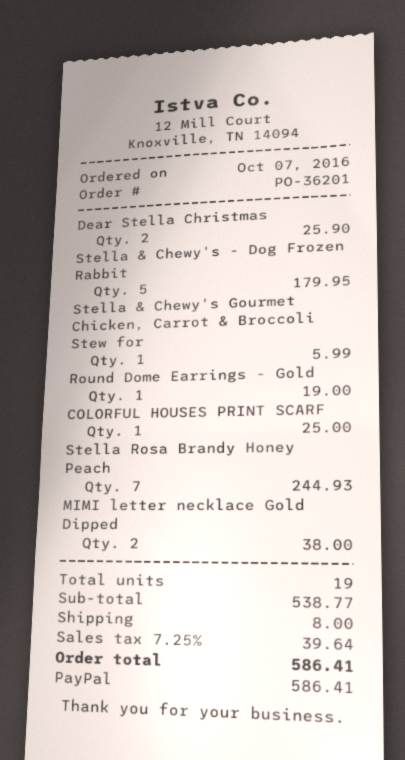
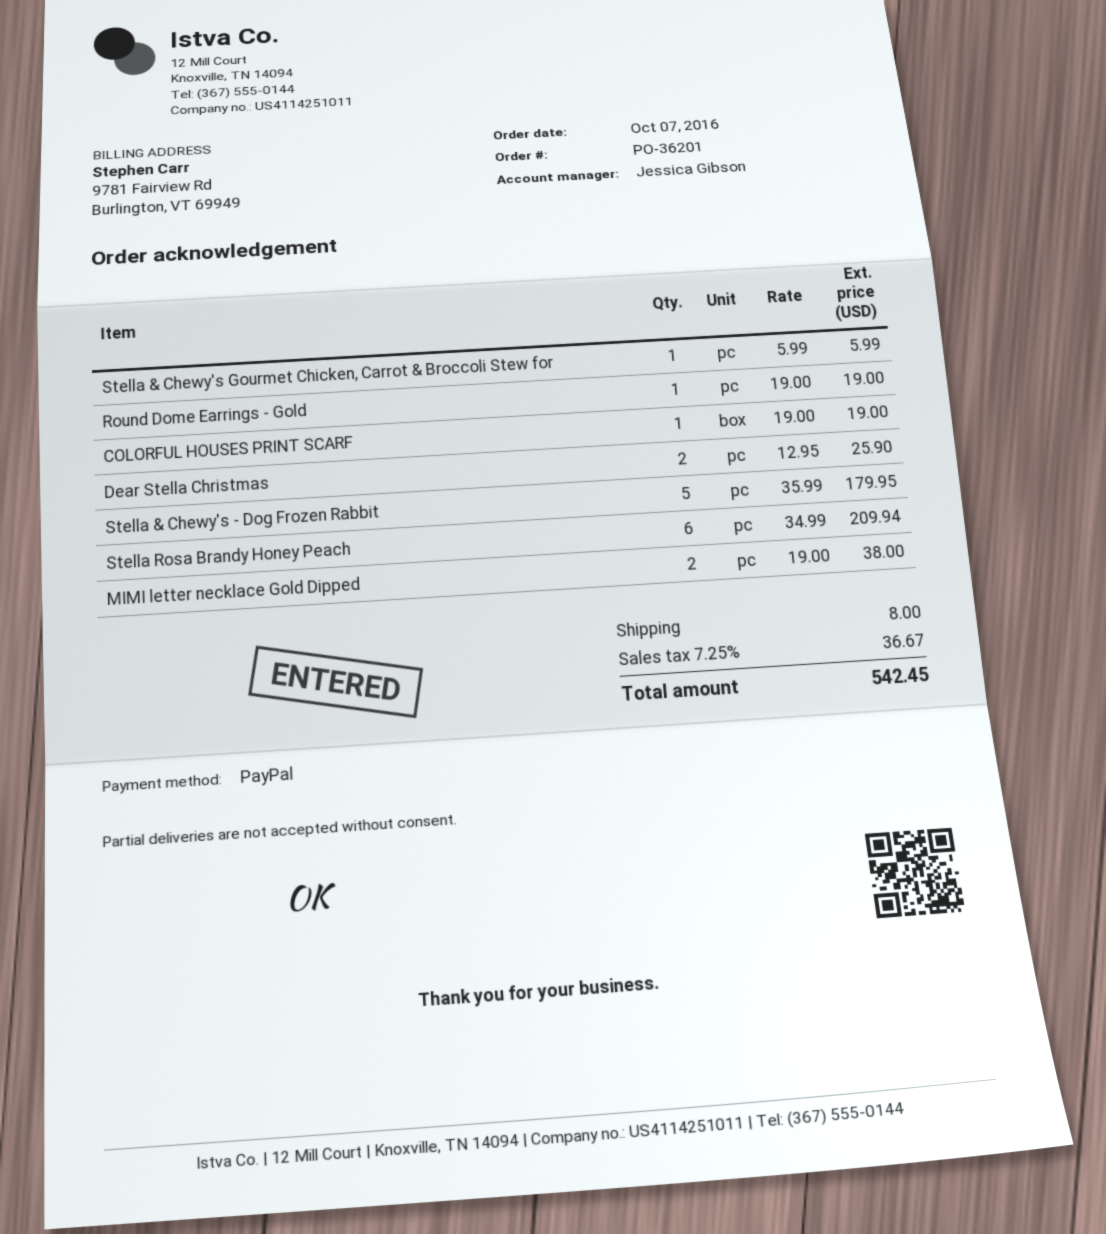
COLORFUL HOUSES PRINT SCARF: 1 for 25.00 -> 1 for 19.00
Stella Rosa Brandy Honey Peach: 7 for 244.93 -> 6 for 209.94
tax: 7.25% = 39.64 -> 7.25% = 36.67
total: 586.41 -> 542.45

